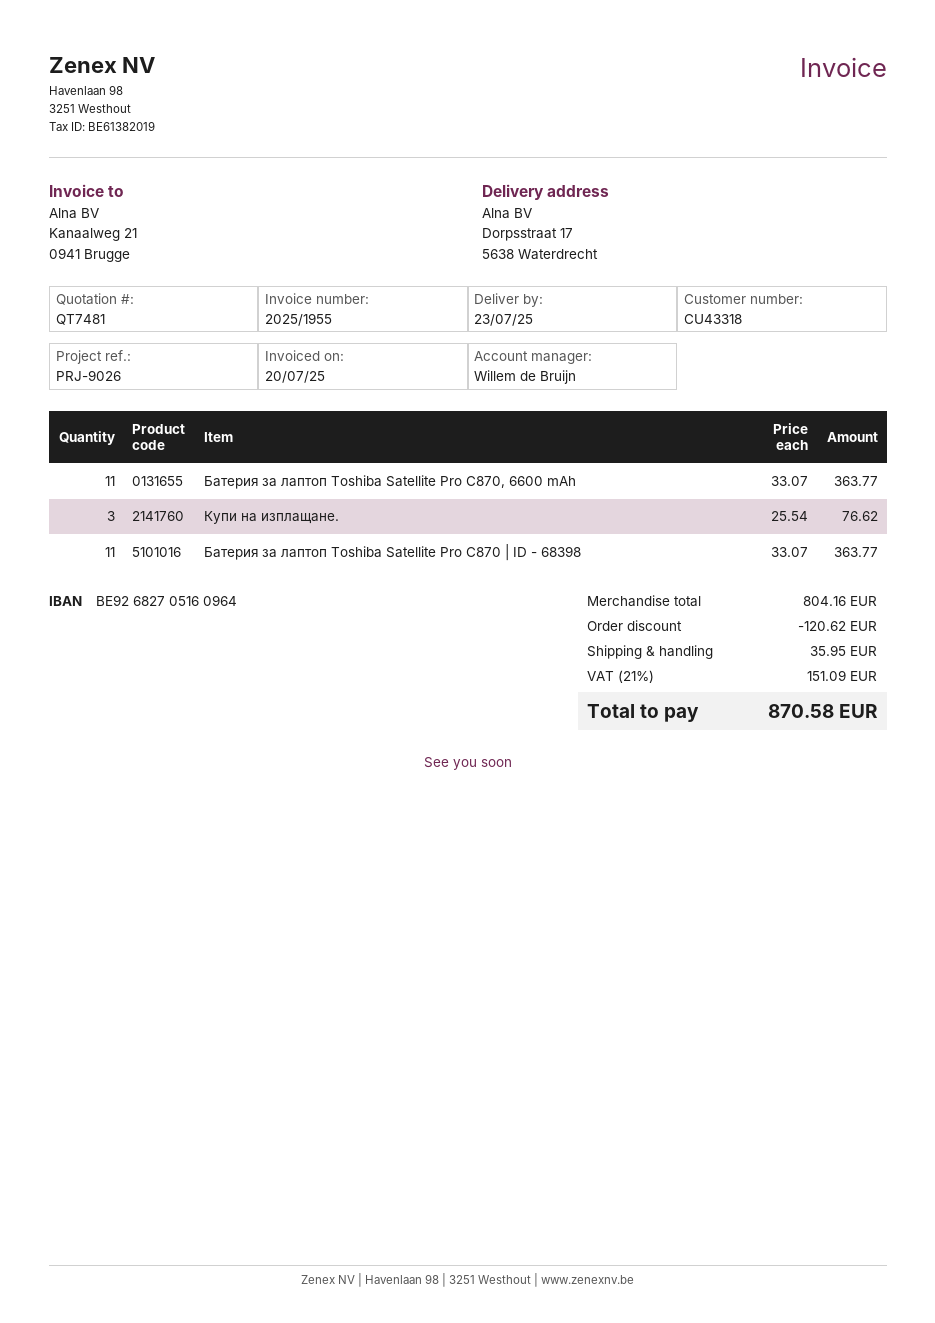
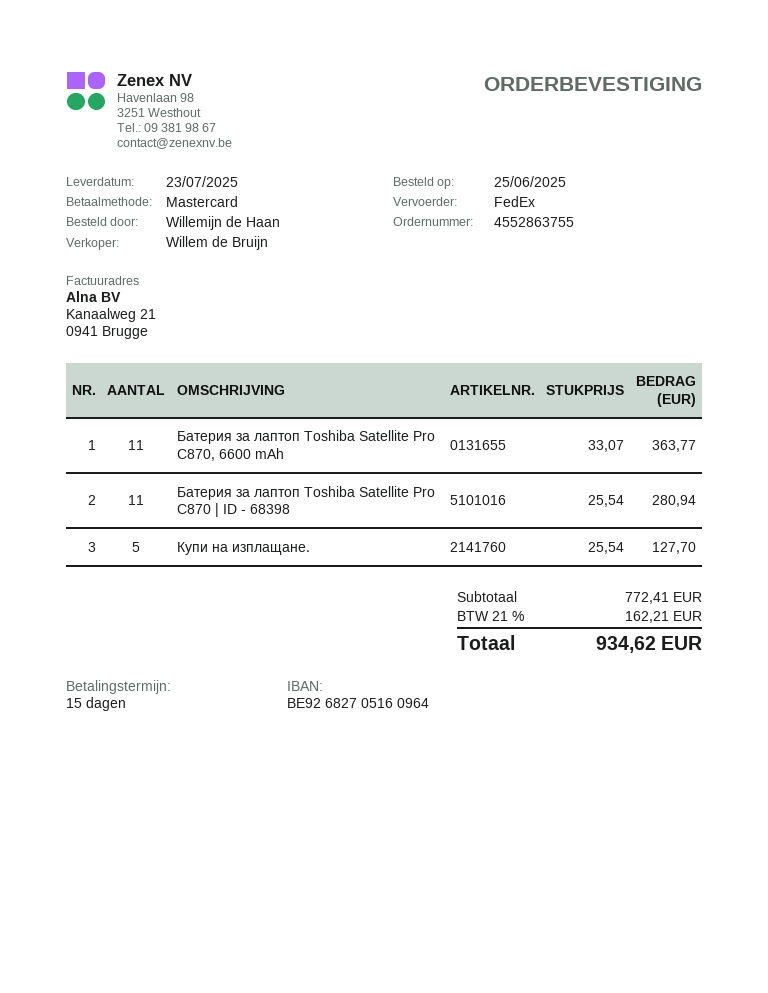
Купи на изплащане.: 3 x 25.54 = 76.62 -> 5 x 25.54 = 127.70
Батерия за лаптоп Toshiba Satellite Pro C870 | ID - 68398: 11 x 33.07 = 363.77 -> 11 x 25.54 = 280.94
subtotal: 804.16 -> 772.41
discount: 120.62 -> none
shipping: 35.95 -> none
tax: 21% = 151.09 -> 21% = 162.21
total: 870.58 -> 934.62

